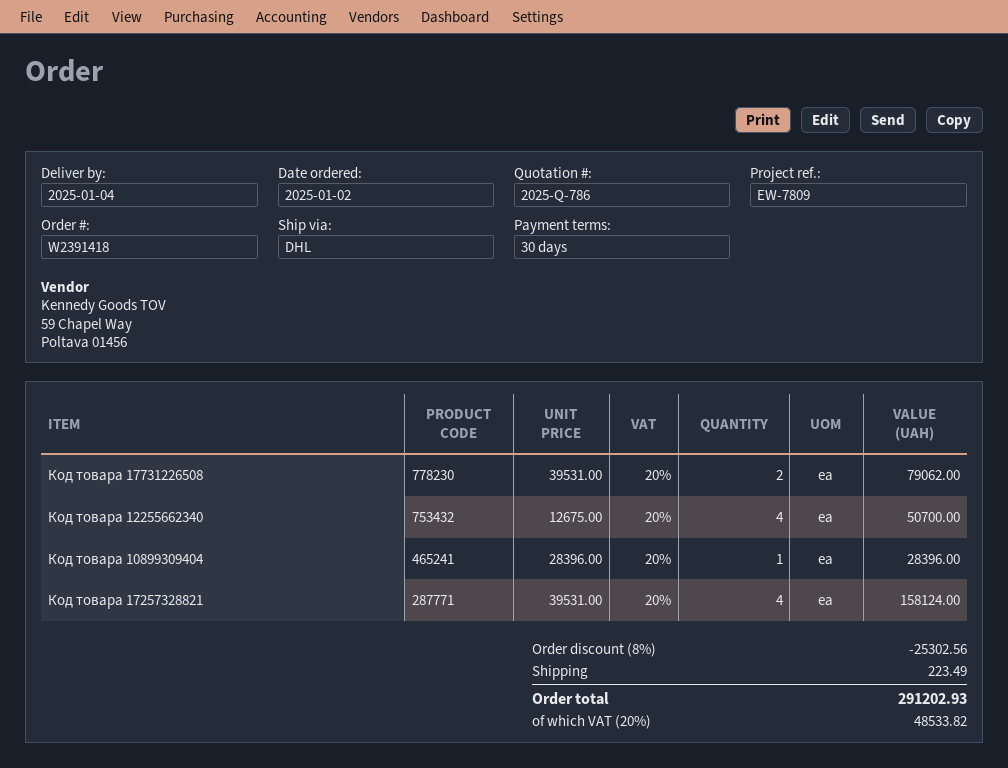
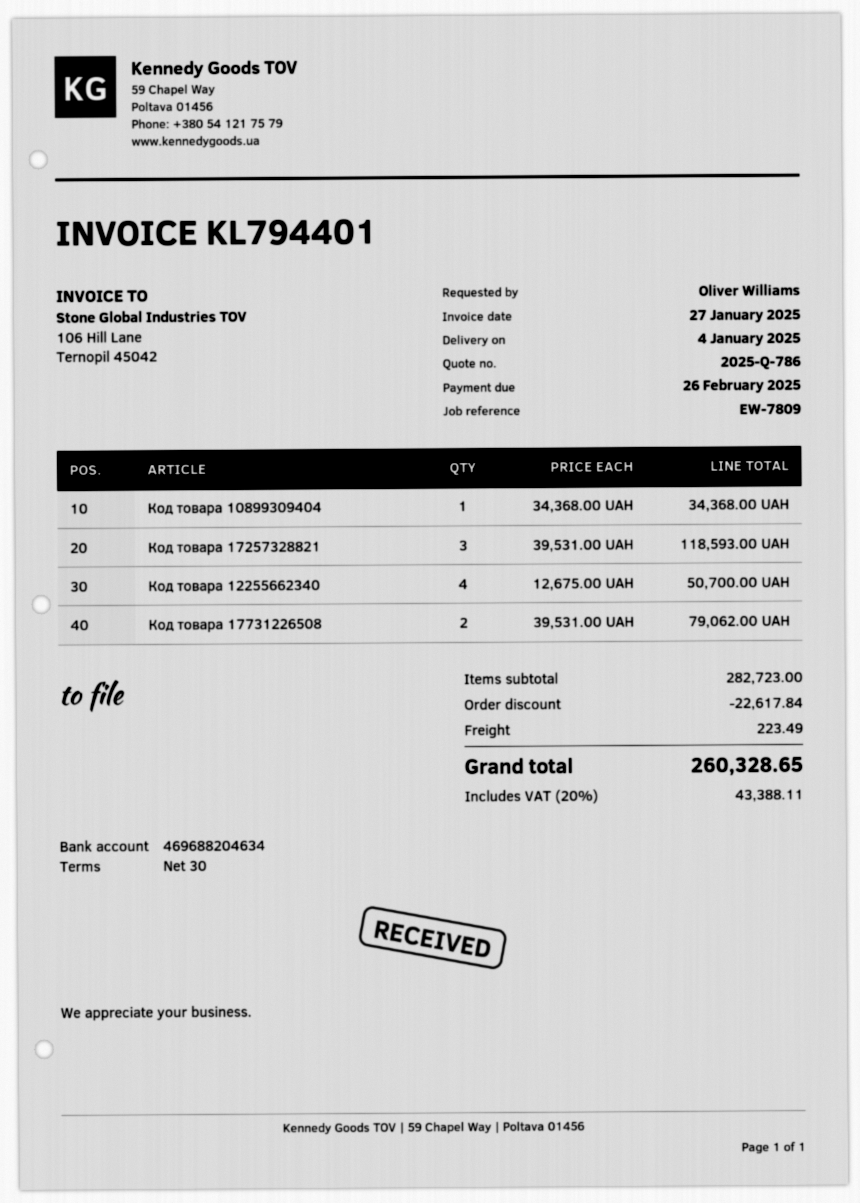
Код товара 10899309404: 1 x 28396.00 = 28396.00 -> 1 x 34368.00 = 34368.00
Код товара 17257328821: 4 x 39531.00 = 158124.00 -> 3 x 39531.00 = 118593.00
discount: 25302.56 -> 22617.84
tax: 20% = 48533.82 -> 20% = 43388.11
total: 291202.93 -> 260328.65

